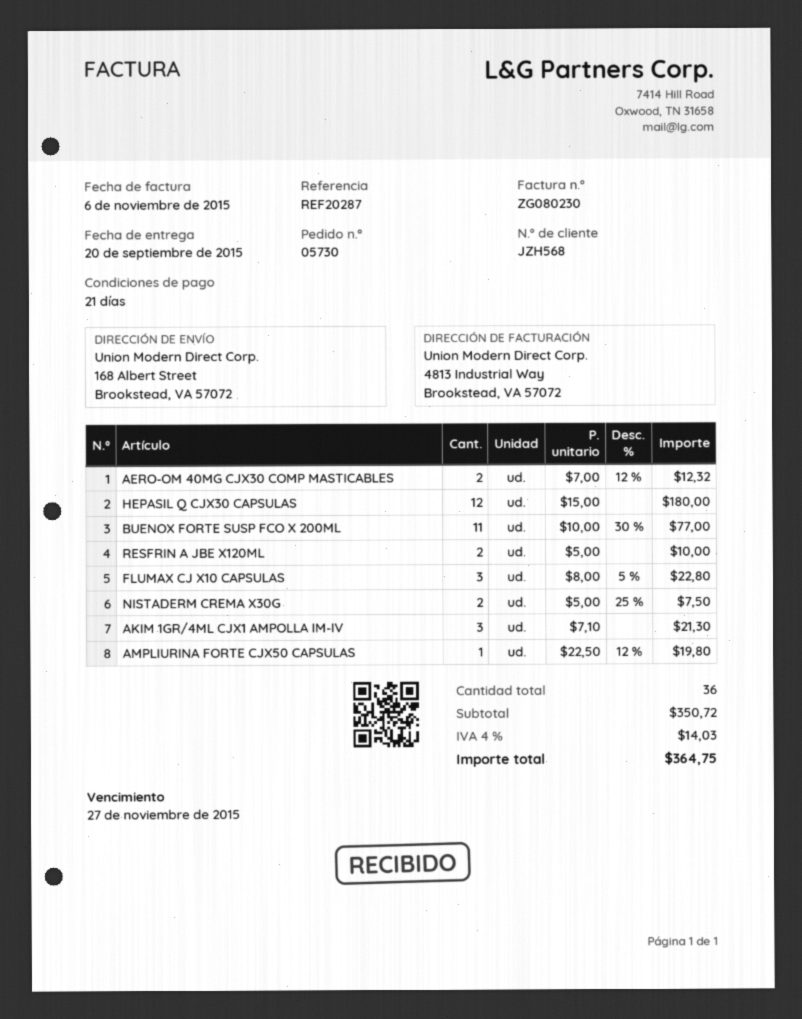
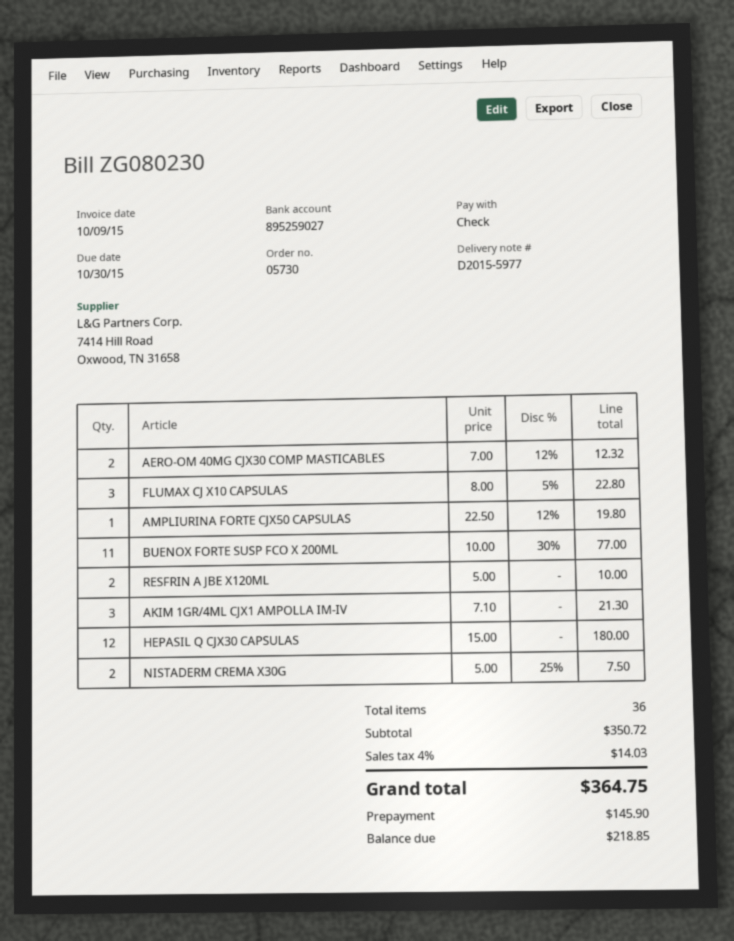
invoice date: 2015-11-06 -> 2015-10-09
due date: 2015-11-27 -> 2015-10-30

